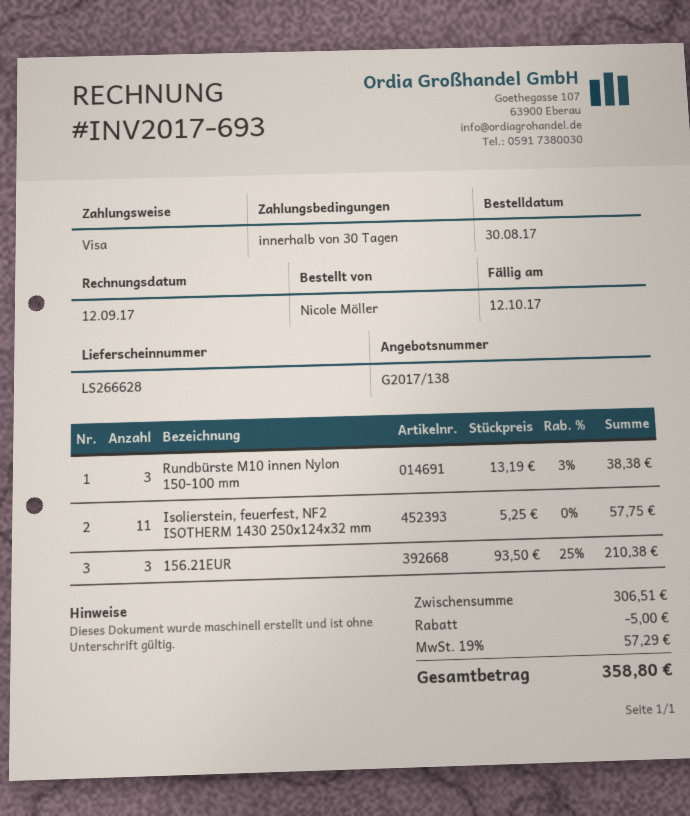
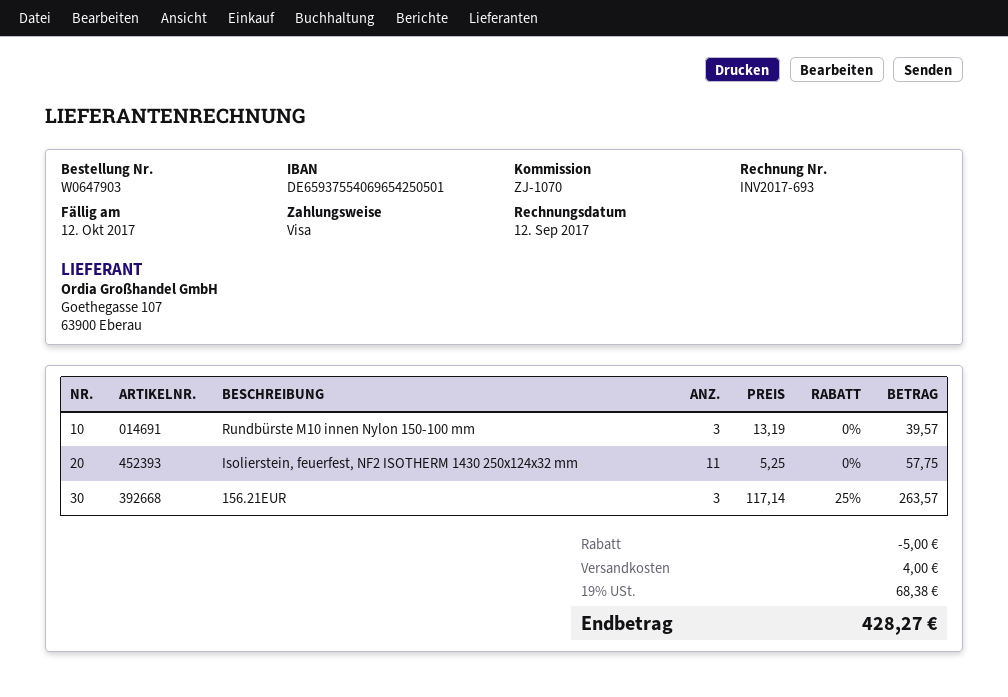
Rundbürste M10 innen Nylon 150-100 mm: 3 x 13.19 - 3% = 38.38 -> 3 x 13.19 = 39.57
156.21EUR: 3 x 93.50 - 25% = 210.38 -> 3 x 117.14 - 25% = 263.57
shipping: none -> 4.00
tax: 19% = 57.29 -> 19% = 68.38
total: 358.80 -> 428.27

